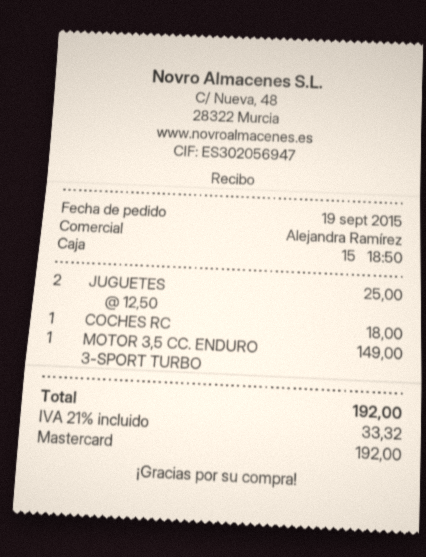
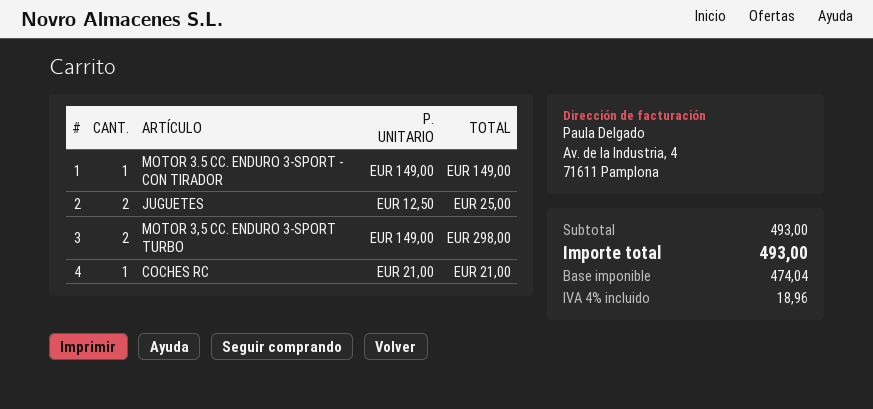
COCHES RC: 1 x 18.00 = 18.00 -> 1 x 21.00 = 21.00
MOTOR 3,5 CC. ENDURO 3-SPORT TURBO: 1 x 149.00 = 149.00 -> 2 x 149.00 = 298.00
MOTOR 3.5 CC. ENDURO 3-SPORT - CON TIRADOR: none -> 1 x 149.00 = 149.00
tax: 21% = 33.32 -> 4% = 18.96
total: 192.00 -> 493.00

